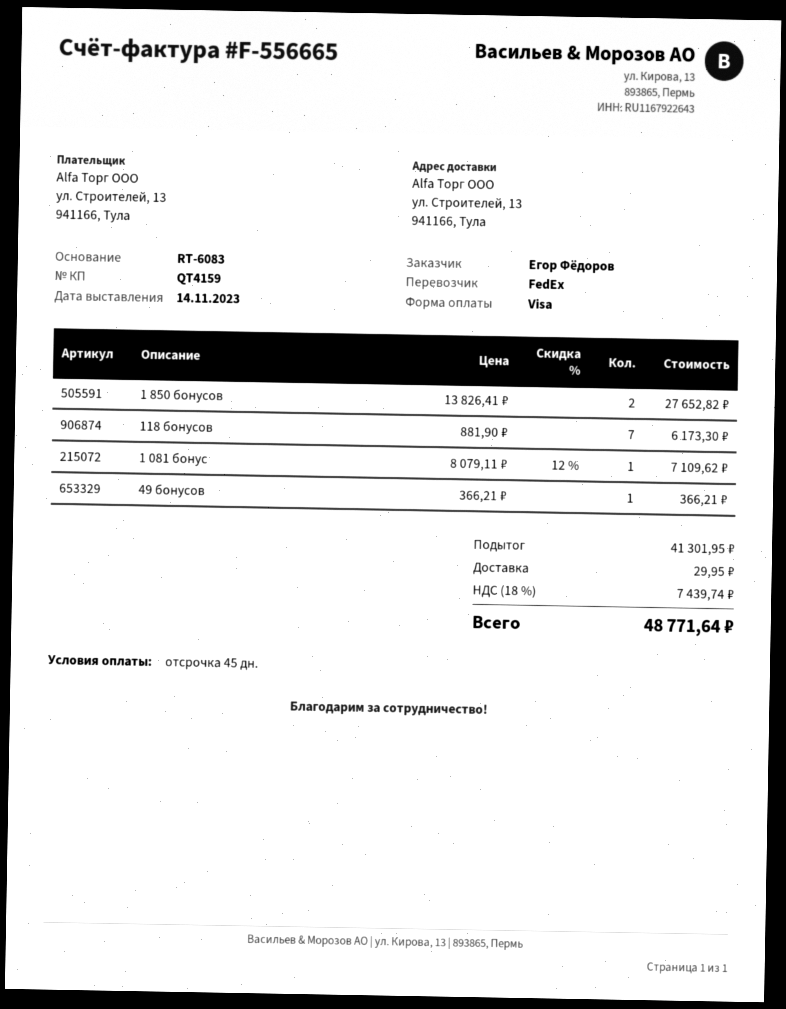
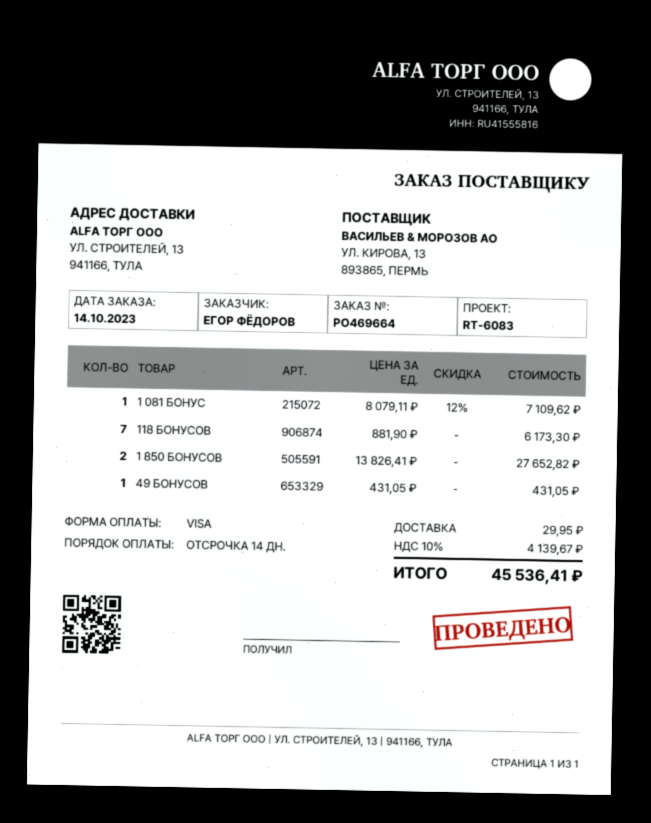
payment terms: 45 days -> 14 days
49 бонусов: 1 x 366.21 = 366.21 -> 1 x 431.05 = 431.05
tax: 18% = 7439.74 -> 10% = 4139.67
total: 48771.64 -> 45536.41

